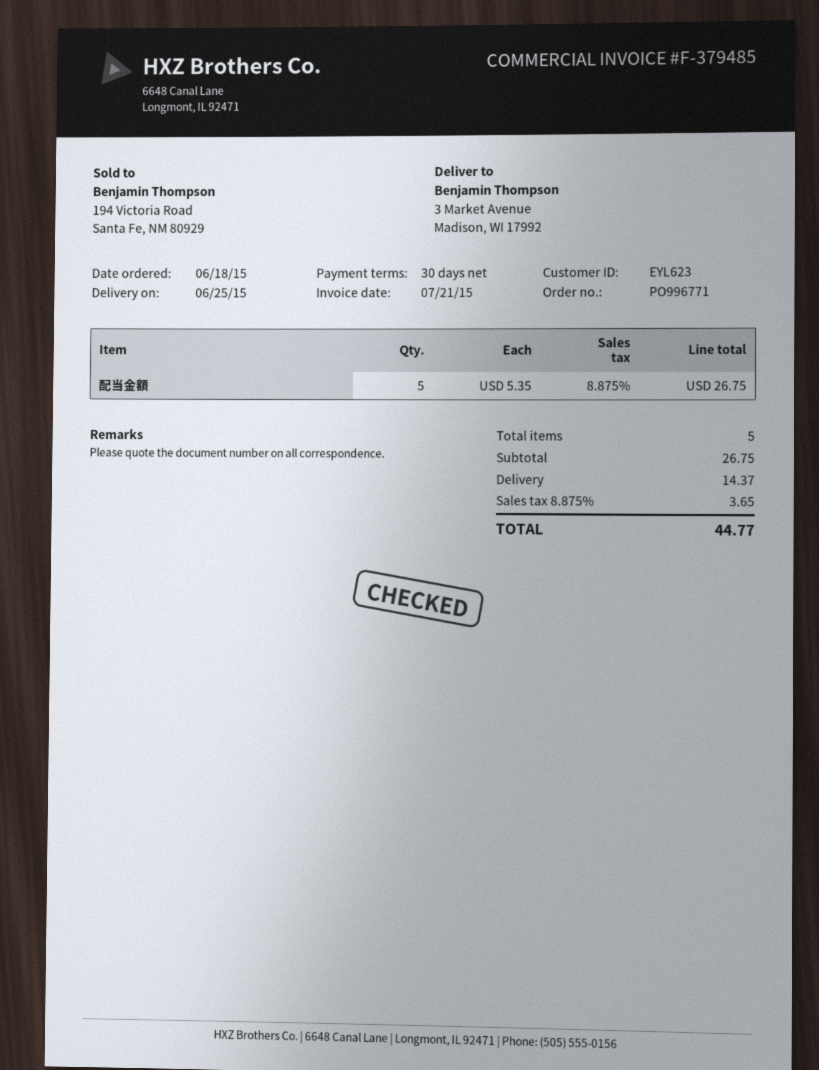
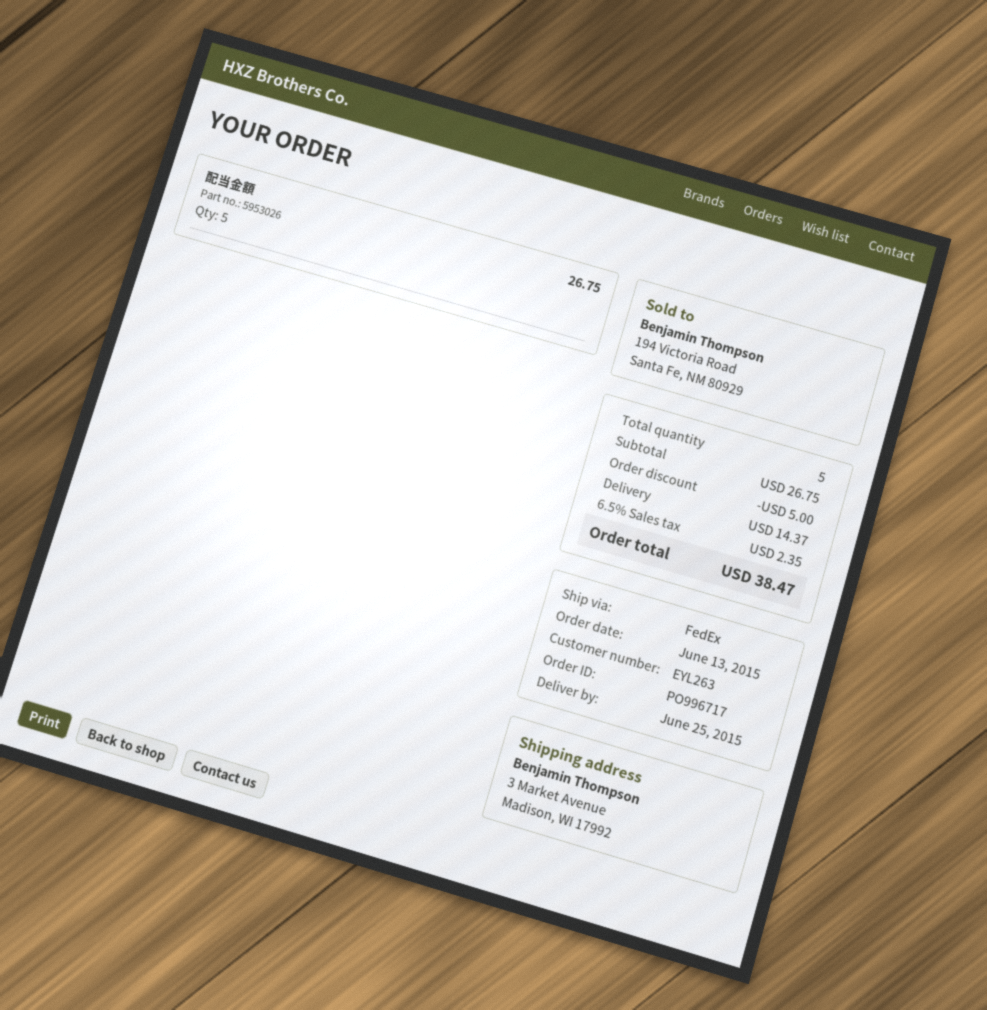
order number: PO996771 -> PO996717
order date: 2015-06-18 -> 2015-06-13
customer number: EYL623 -> EYL263
discount: none -> 5.00
tax: 8.875% = 3.65 -> 6.5% = 2.35
total: 44.77 -> 38.47

